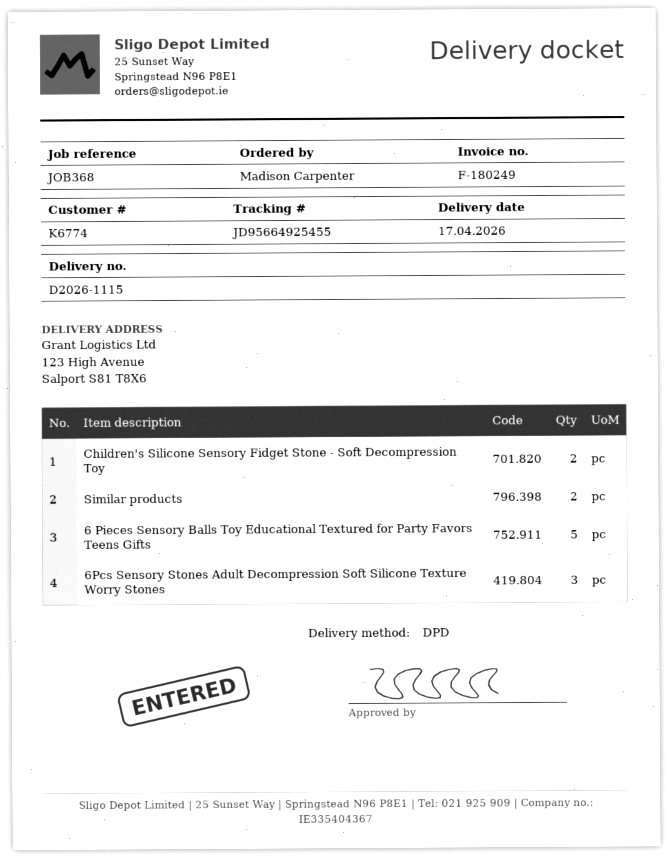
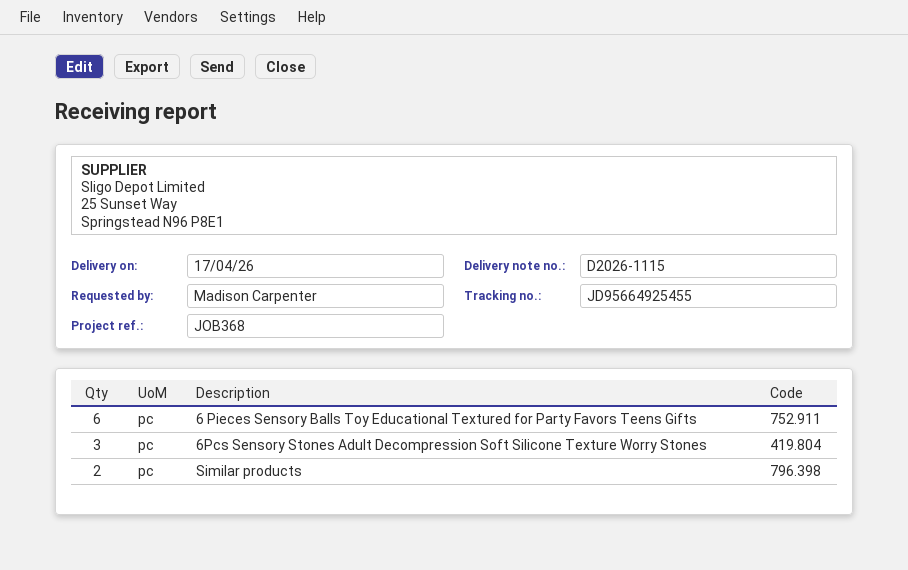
Children's Silicone Sensory Fidget Stone - Soft Decompression Toy: 2 -> none
6 Pieces Sensory Balls Toy Educational Textured for Party Favors Teens Gifts: 5 -> 6

